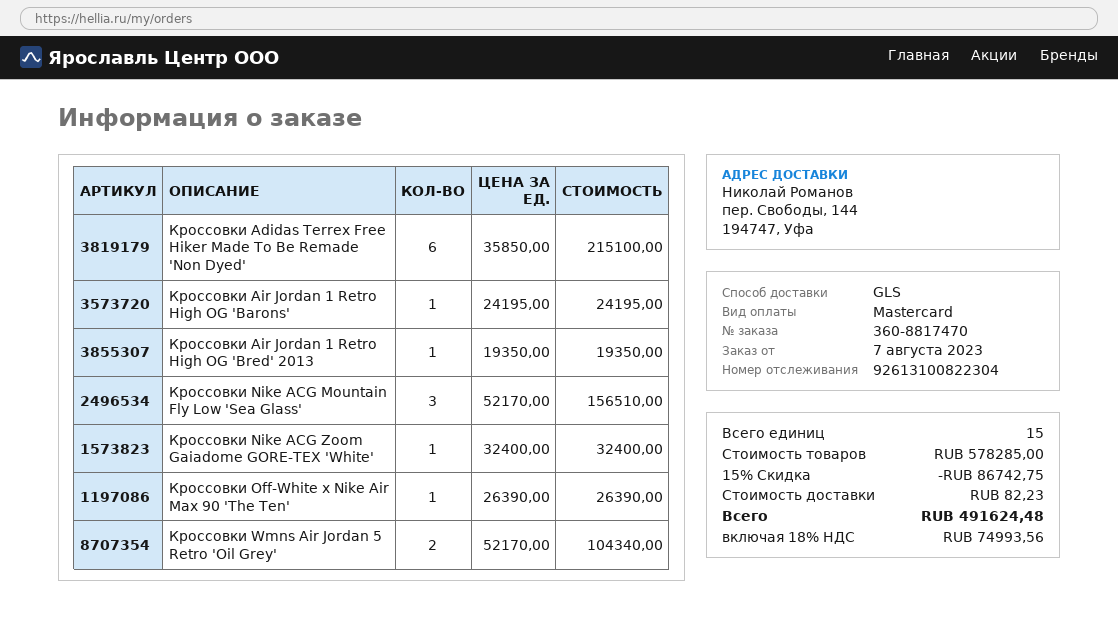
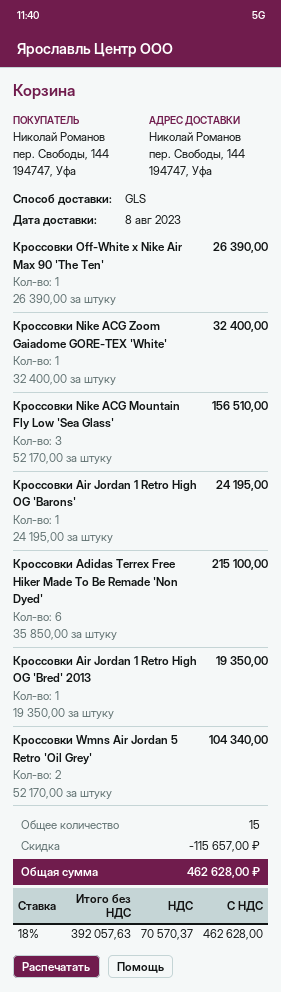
discount: 86742.75 -> 115657.00
shipping: 82.23 -> none
tax: 18% = 74993.56 -> 18% = 70570.37
total: 491624.48 -> 462628.00

